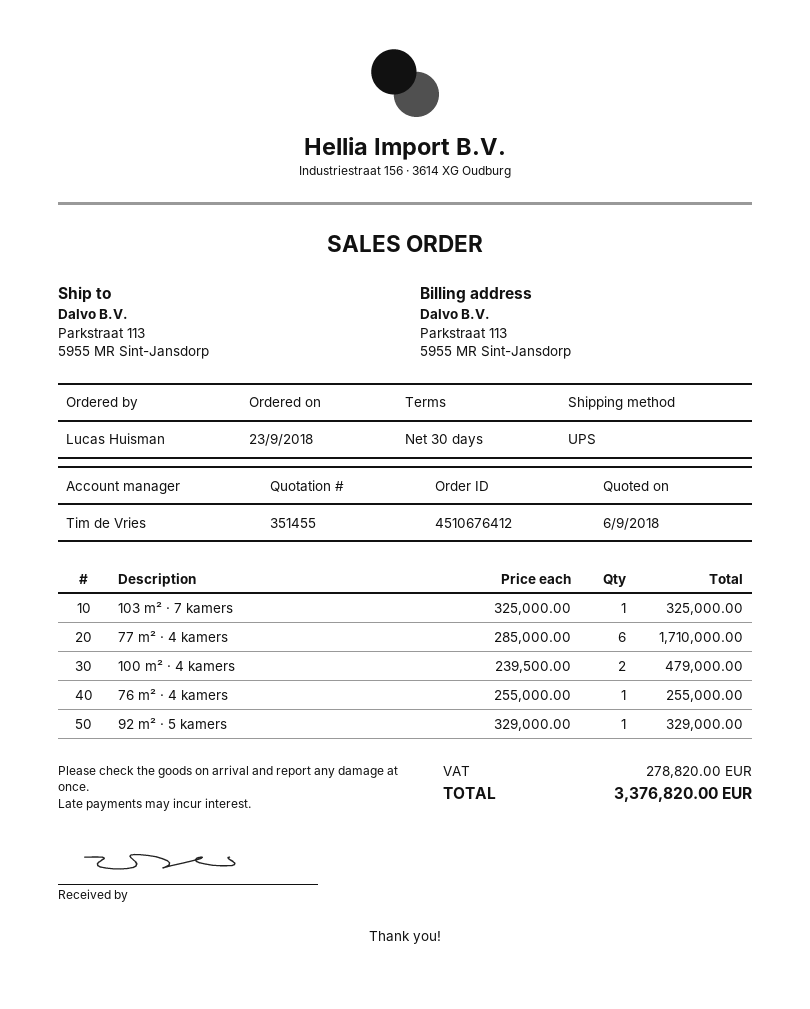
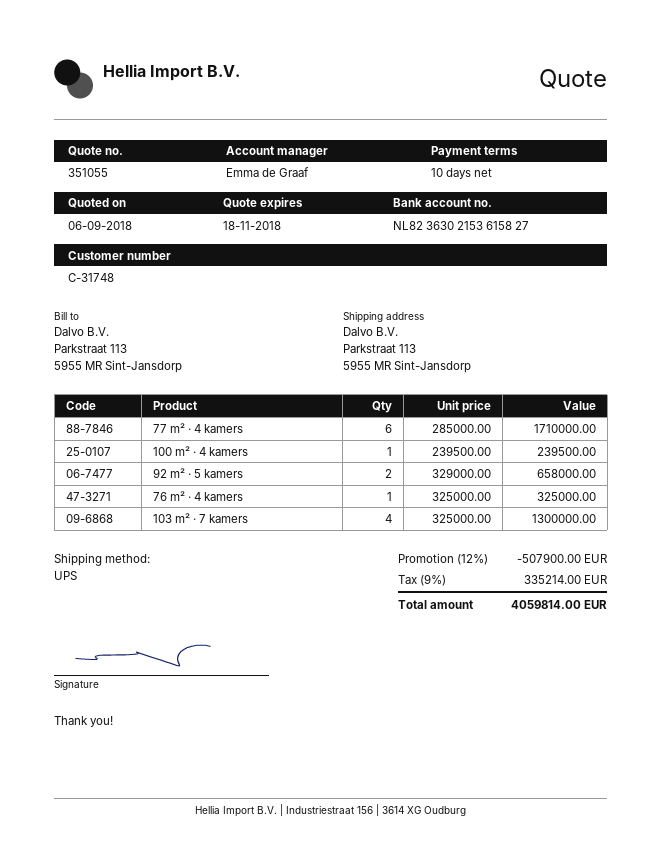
quote number: 351455 -> 351055
payment terms: 30 days -> 10 days
sales rep: Tim de Vries -> Emma de Graaf
103 m² · 7 kamers: 1 x 325000.00 = 325000.00 -> 4 x 325000.00 = 1300000.00
100 m² · 4 kamers: 2 x 239500.00 = 479000.00 -> 1 x 239500.00 = 239500.00
76 m² · 4 kamers: 1 x 255000.00 = 255000.00 -> 1 x 325000.00 = 325000.00
92 m² · 5 kamers: 1 x 329000.00 = 329000.00 -> 2 x 329000.00 = 658000.00
discount: none -> 12% = 507900.00
tax: 278820.00 -> 335214.00
total: 3376820.00 -> 4059814.00

